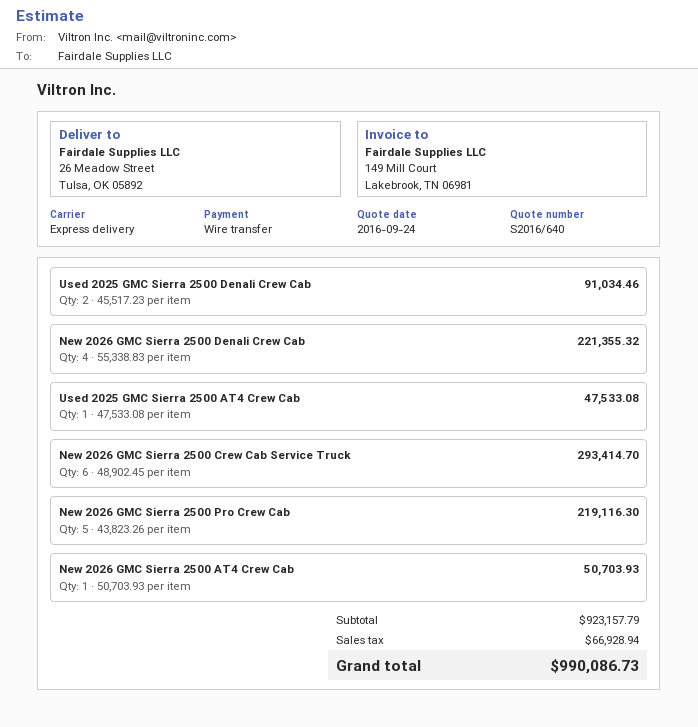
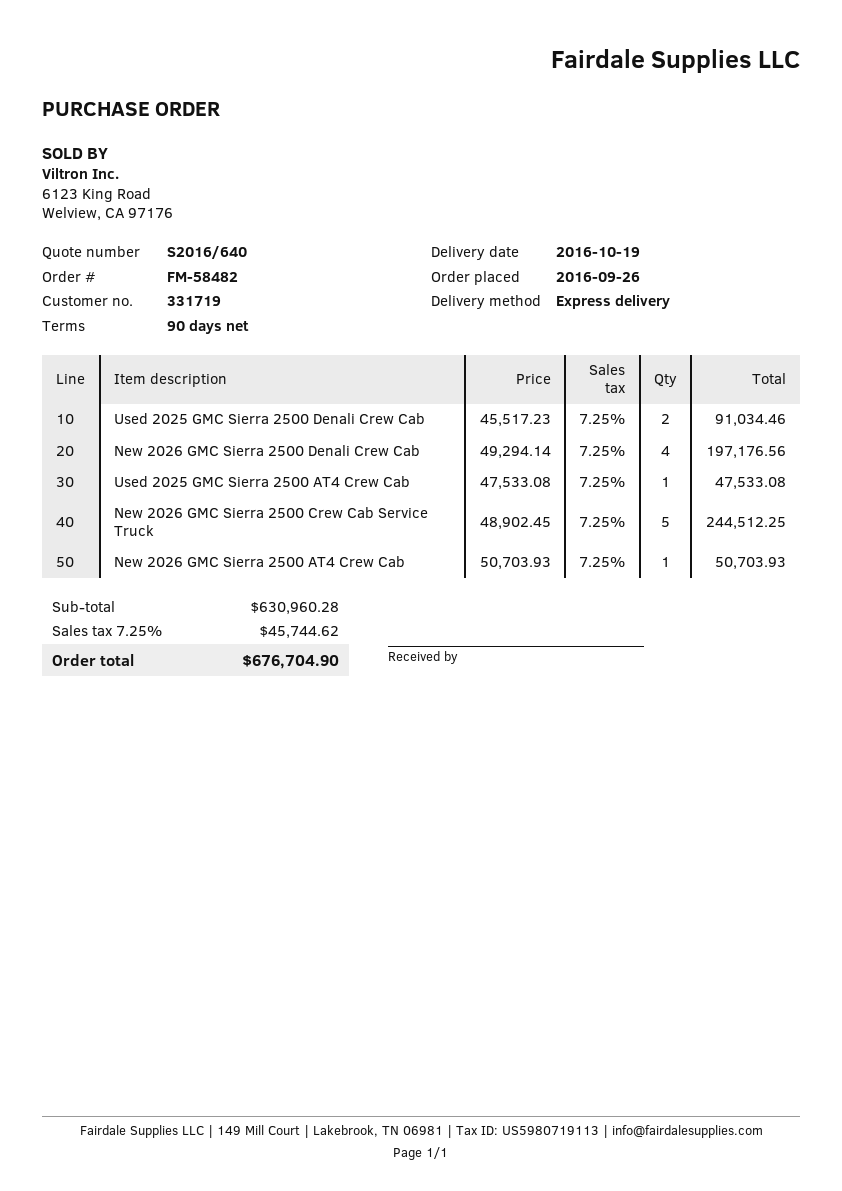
New 2026 GMC Sierra 2500 Denali Crew Cab: 4 x 55338.83 = 221355.32 -> 4 x 49294.14 = 197176.56
New 2026 GMC Sierra 2500 Crew Cab Service Truck: 6 x 48902.45 = 293414.70 -> 5 x 48902.45 = 244512.25
New 2026 GMC Sierra 2500 Pro Crew Cab: 5 x 43823.26 = 219116.30 -> none
subtotal: 923157.79 -> 630960.28
tax: 66928.94 -> 45744.62
total: 990086.73 -> 676704.90

